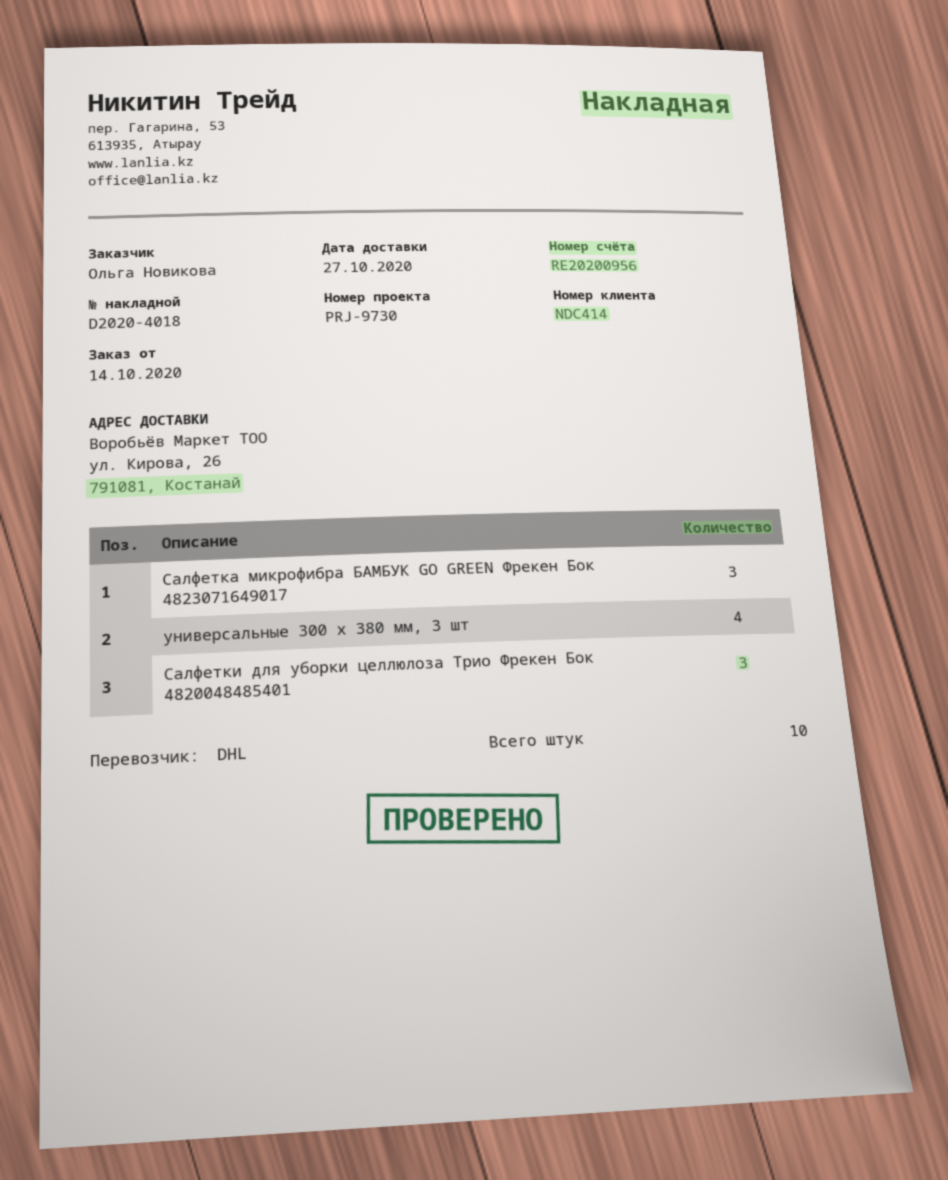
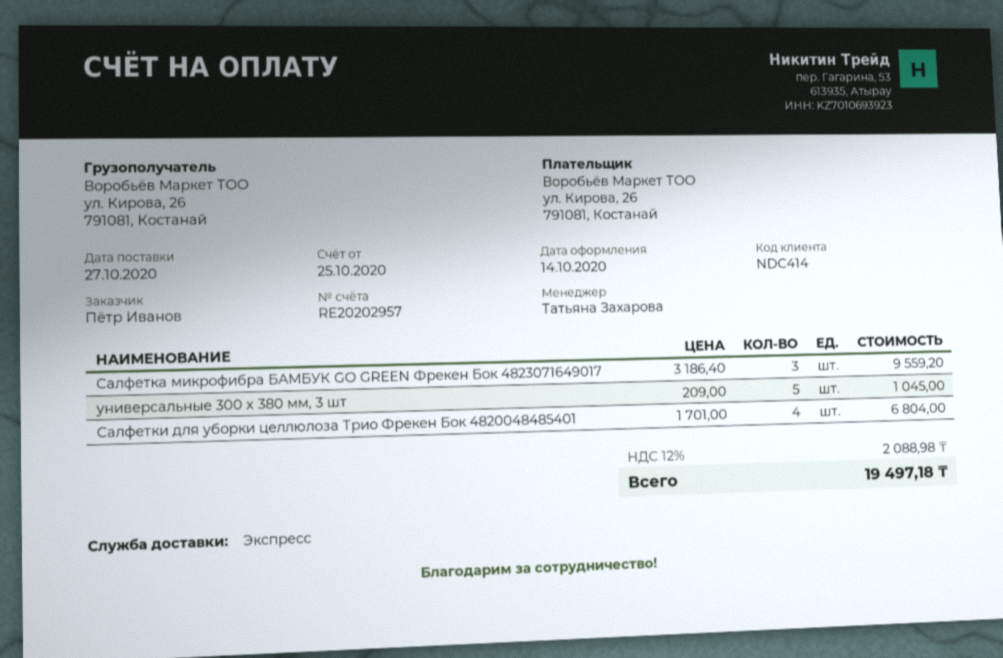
invoice number: RE20200956 -> RE20202957
ordered by: Ольга Новикова -> Пётр Иванов
shipping method: DHL -> express
универсальные 300 x 380 мм, 3 шт: 4 -> 5
Салфетки для уборки целлюлоза Трио Фрекен Бок 4820048485401: 3 -> 4

